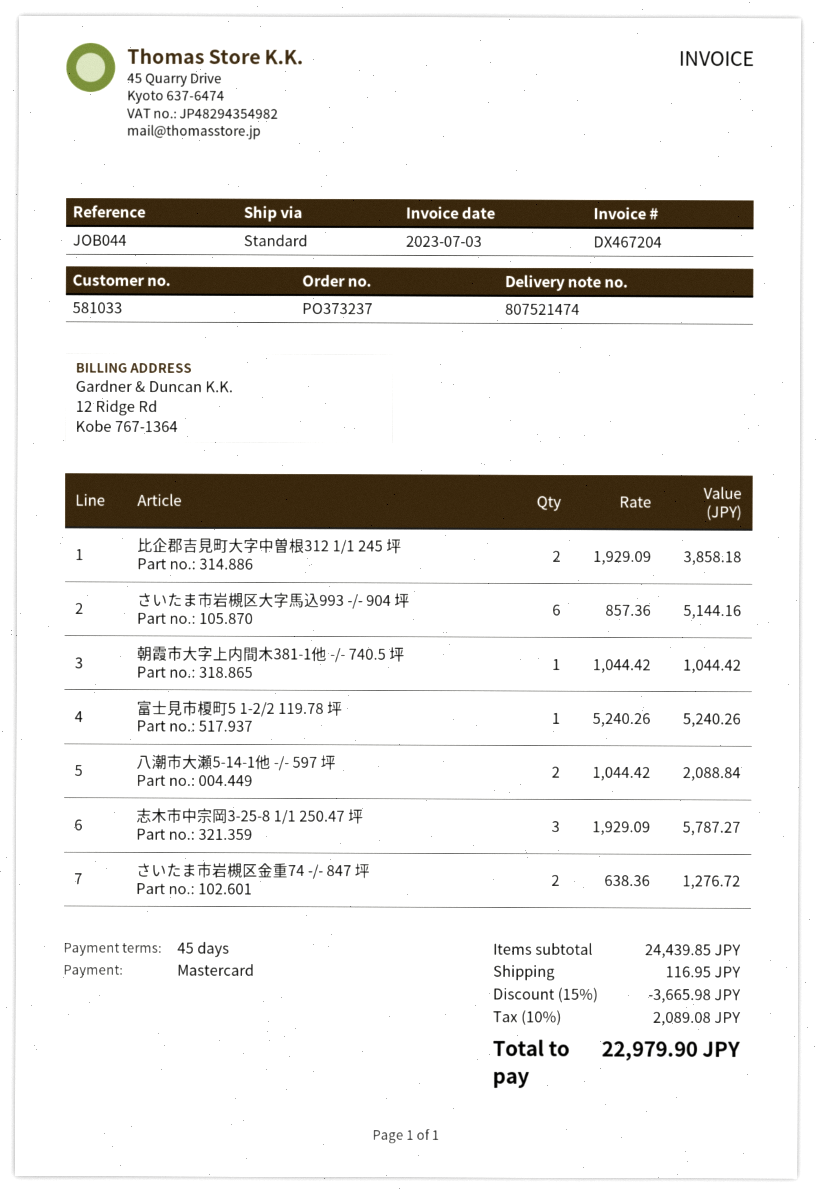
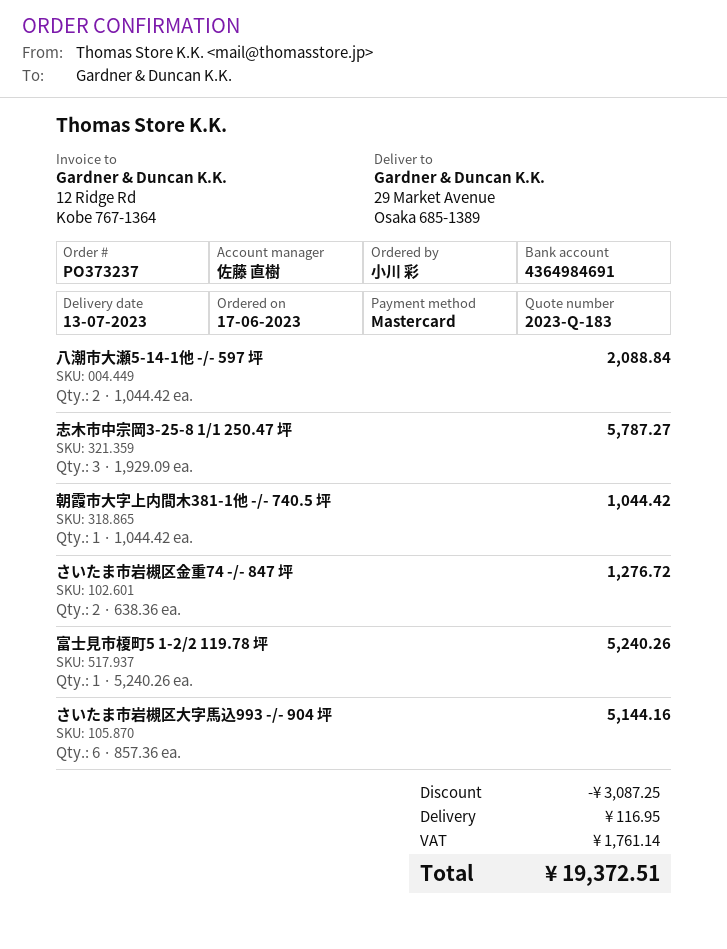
比企郡吉見町大字中曽根312 1/1 245 坪: 2 x 1929.09 = 3858.18 -> none
discount: 3665.98 -> 3087.25
tax: 2089.08 -> 1761.14
total: 22979.90 -> 19372.51

